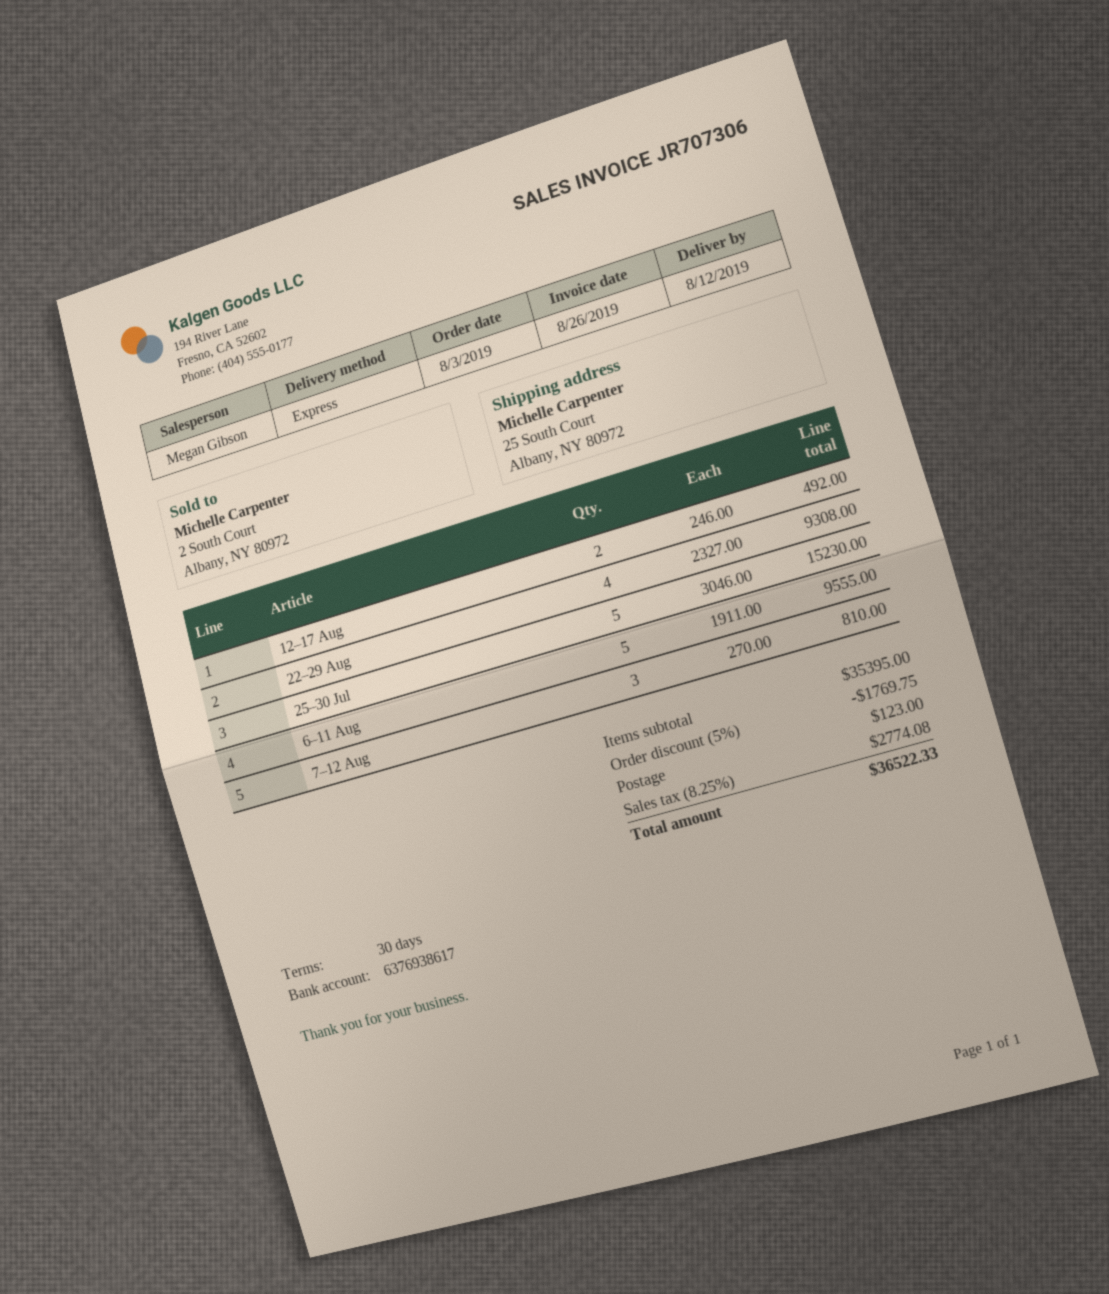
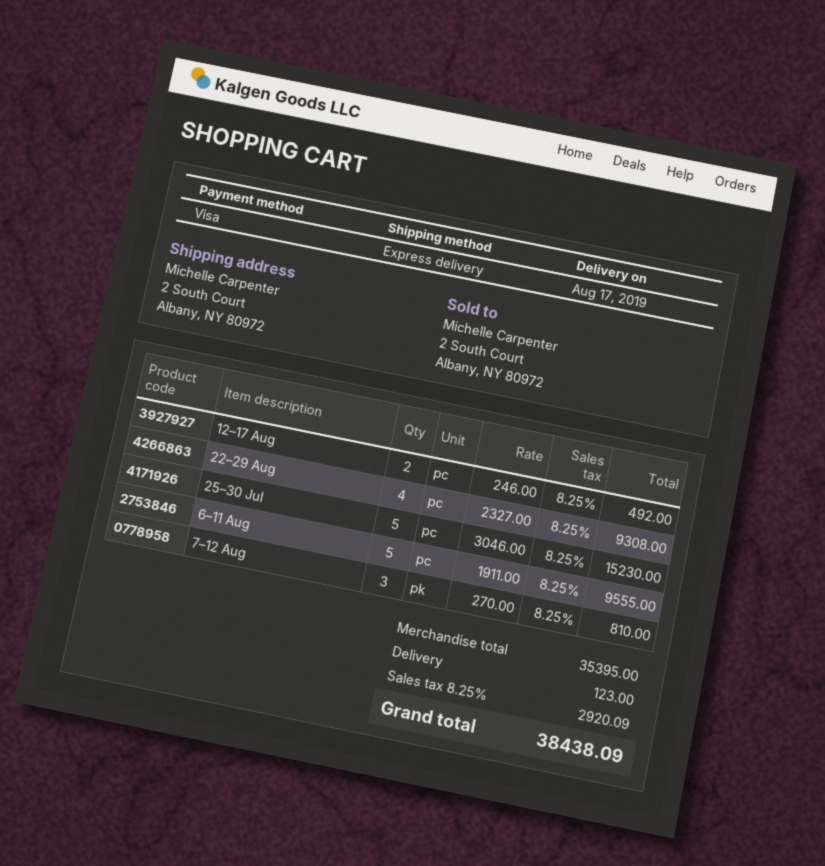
delivery date: 2019-08-12 -> 2019-08-17
ship to: 25 South Court, Albany, NY 80972 -> 2 South Court, Albany, NY 80972
discount: 5% = 1769.75 -> none
tax: 8.25% = 2774.08 -> 8.25% = 2920.09
total: 36522.33 -> 38438.09

